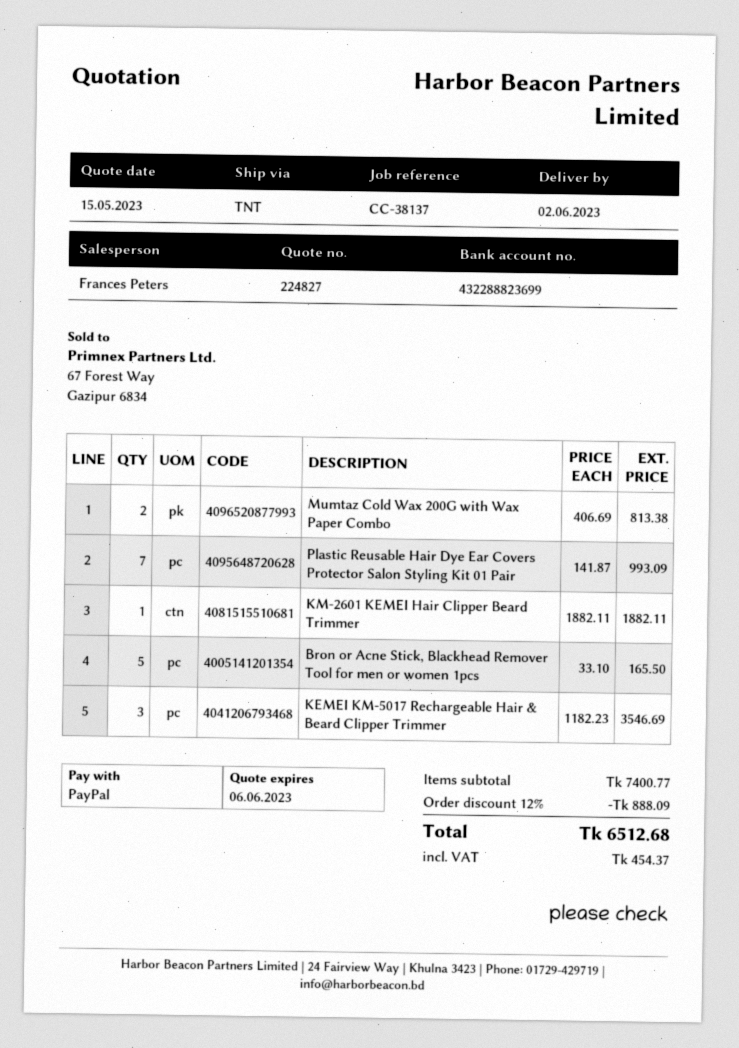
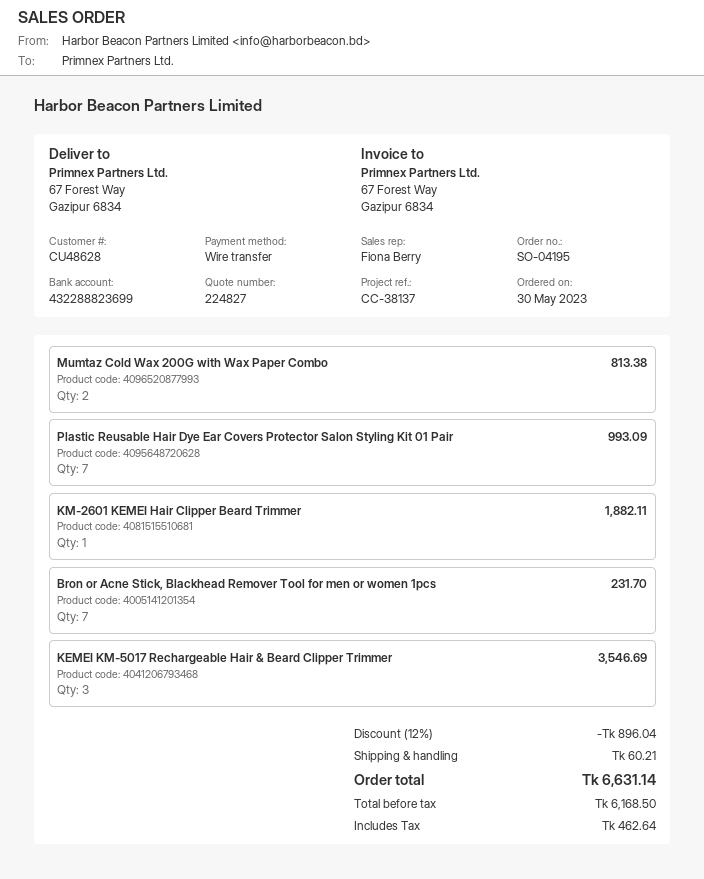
sales rep: Frances Peters -> Fiona Berry
payment method: PayPal -> bank transfer
Bron or Acne Stick, Blackhead Remover Tool for men or women 1pcs: 5 for 165.50 -> 7 for 231.70
discount: 12% = 888.09 -> 12% = 896.04
shipping: none -> 60.21
tax: 454.37 -> 462.64
total: 6512.68 -> 6631.14

